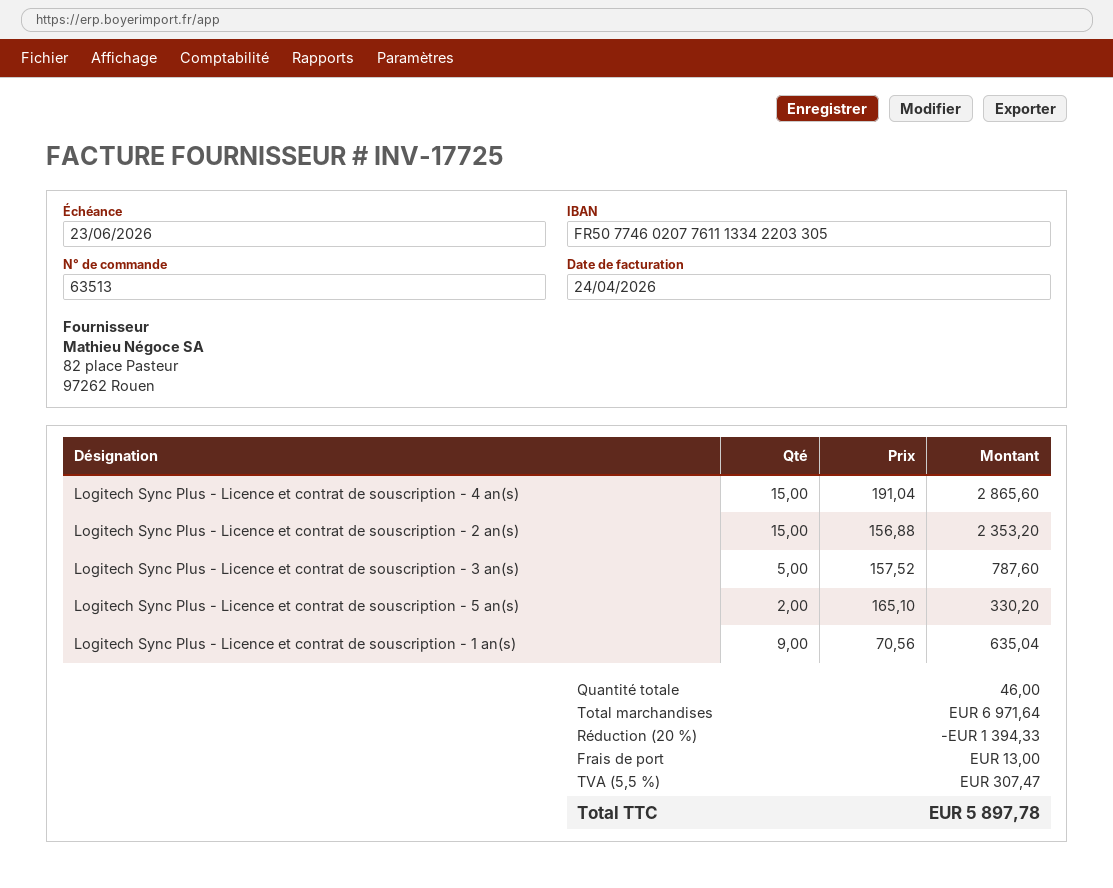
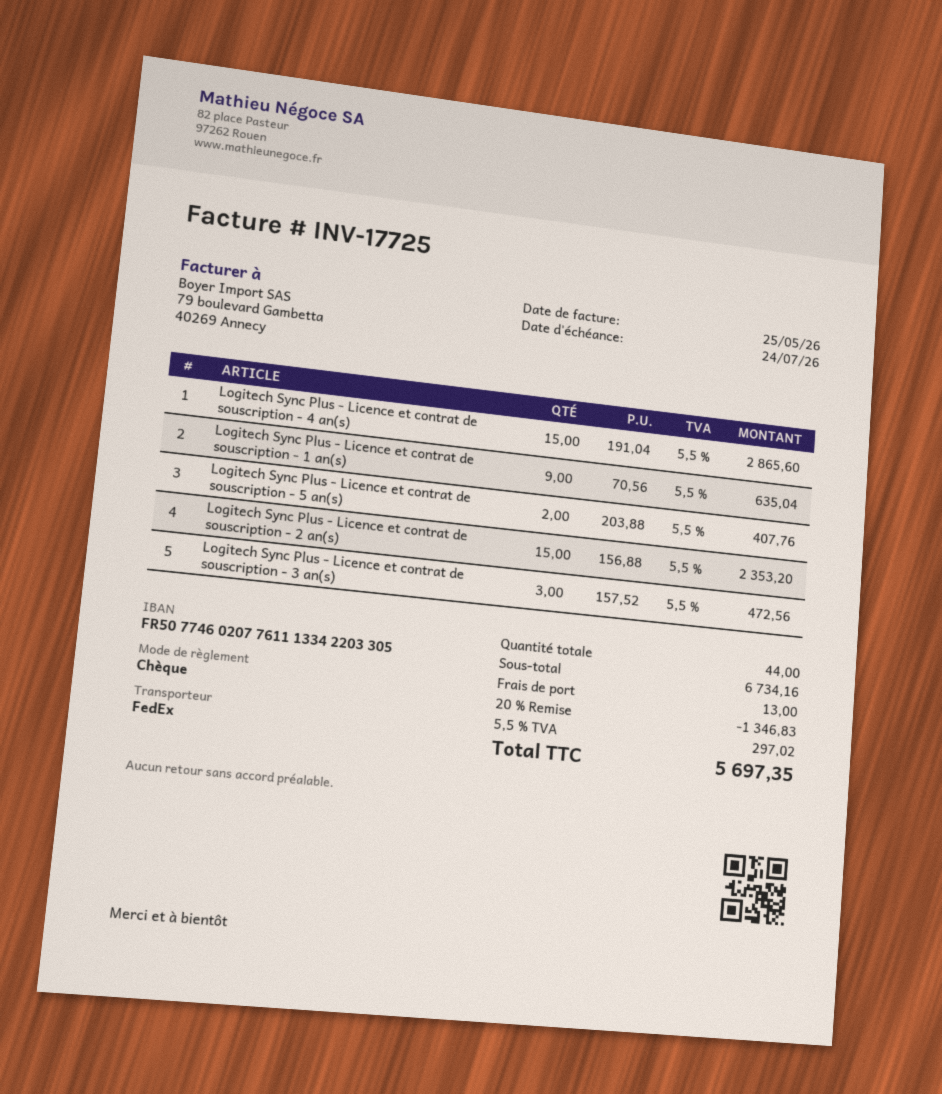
invoice date: 2026-04-24 -> 2026-05-25
due date: 2026-06-23 -> 2026-07-24
Logitech Sync Plus - Licence et contrat de souscription - 3 an(s): 5 x 157.52 = 787.60 -> 3 x 157.52 = 472.56
Logitech Sync Plus - Licence et contrat de souscription - 5 an(s): 2 x 165.10 = 330.20 -> 2 x 203.88 = 407.76
total quantity: 46 -> 44
subtotal: 6971.64 -> 6734.16
discount: 20% = 1394.33 -> 20% = 1346.83
tax: 5.5% = 307.47 -> 5.5% = 297.02
total: 5897.78 -> 5697.35

